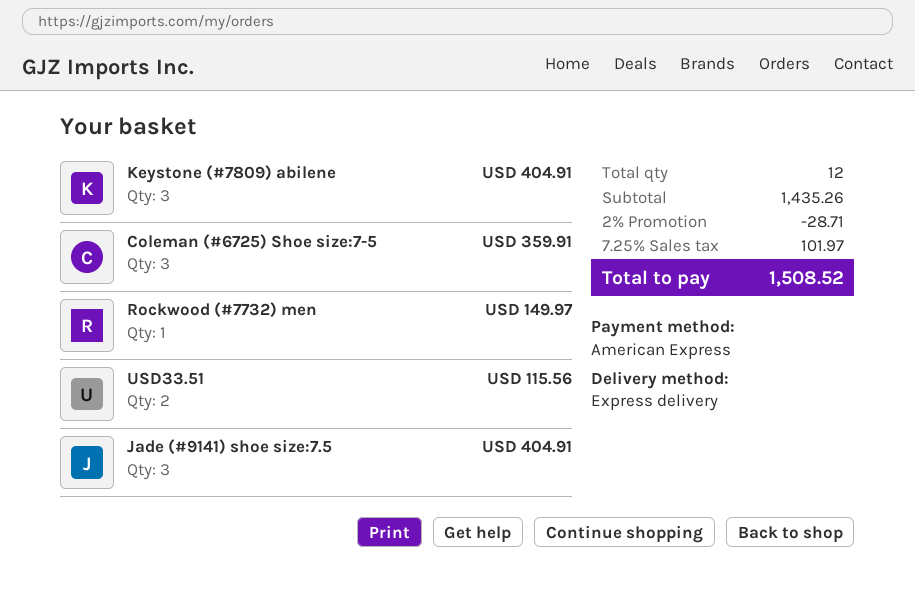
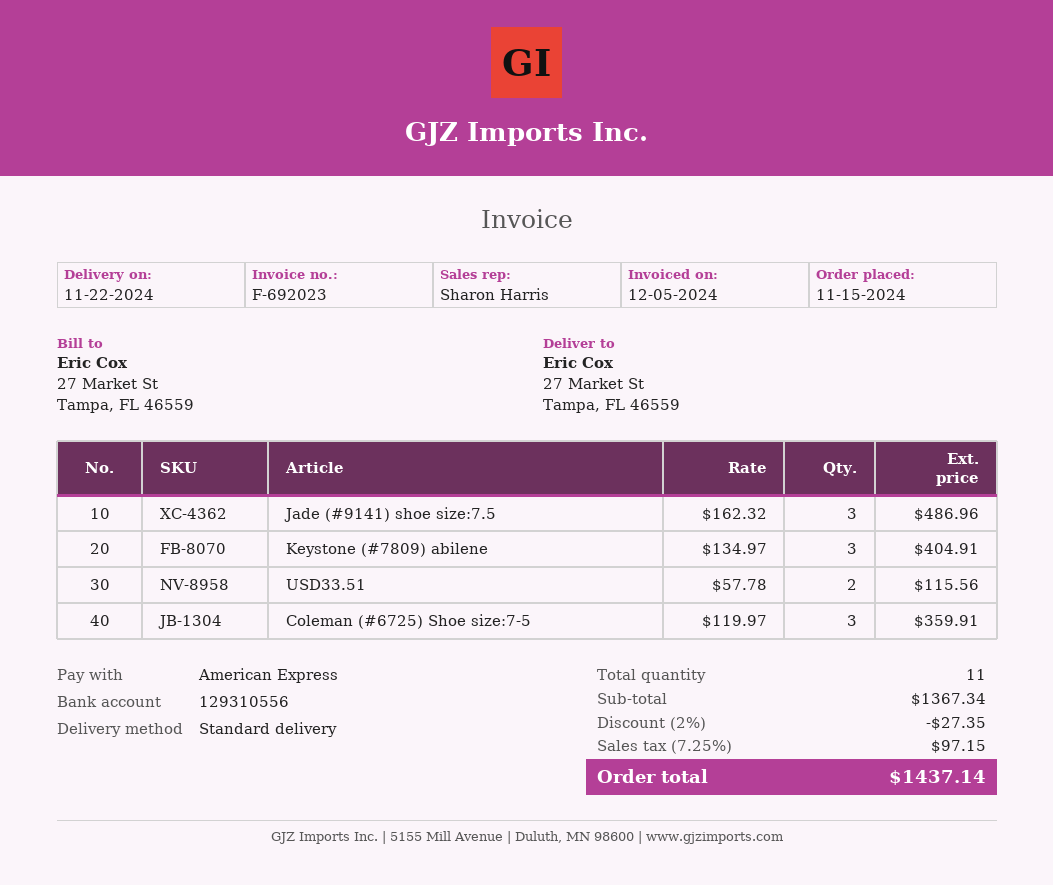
shipping method: express -> standard
Rockwood (#7732) men: 1 for 149.97 -> none
Jade (#9141) shoe size:7.5: 3 for 404.91 -> 3 for 486.96
total quantity: 12 -> 11
subtotal: 1435.26 -> 1367.34
discount: 2% = 28.71 -> 2% = 27.35
tax: 7.25% = 101.97 -> 7.25% = 97.15
total: 1508.52 -> 1437.14

